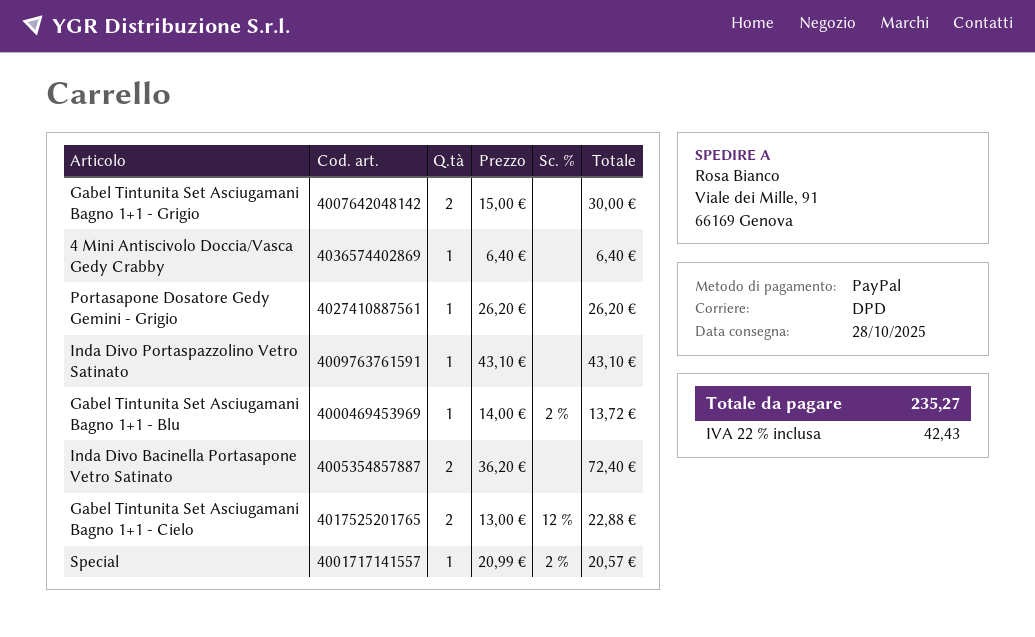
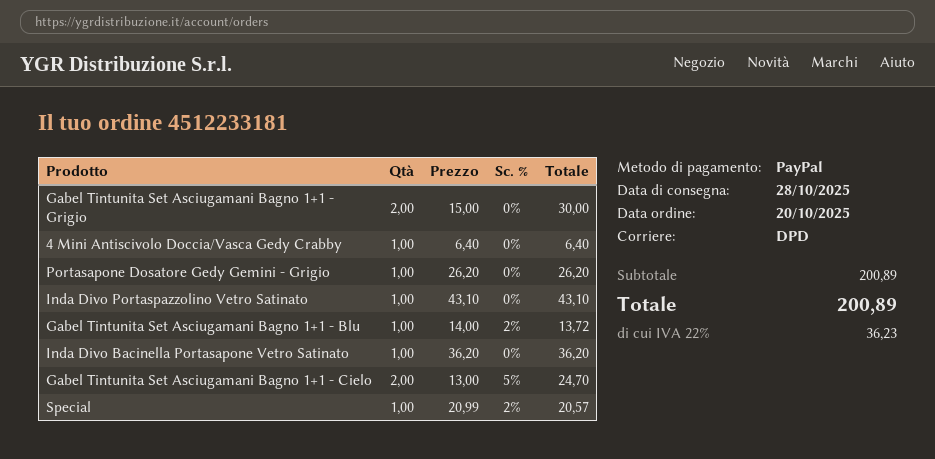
Inda Divo Bacinella Portasapone Vetro Satinato: 2 x 36.20 = 72.40 -> 1 x 36.20 = 36.20
Gabel Tintunita Set Asciugamani Bagno 1+1 - Cielo: 2 x 13.00 - 12% = 22.88 -> 2 x 13.00 - 5% = 24.70
tax: 22% = 42.43 -> 22% = 36.23
total: 235.27 -> 200.89

